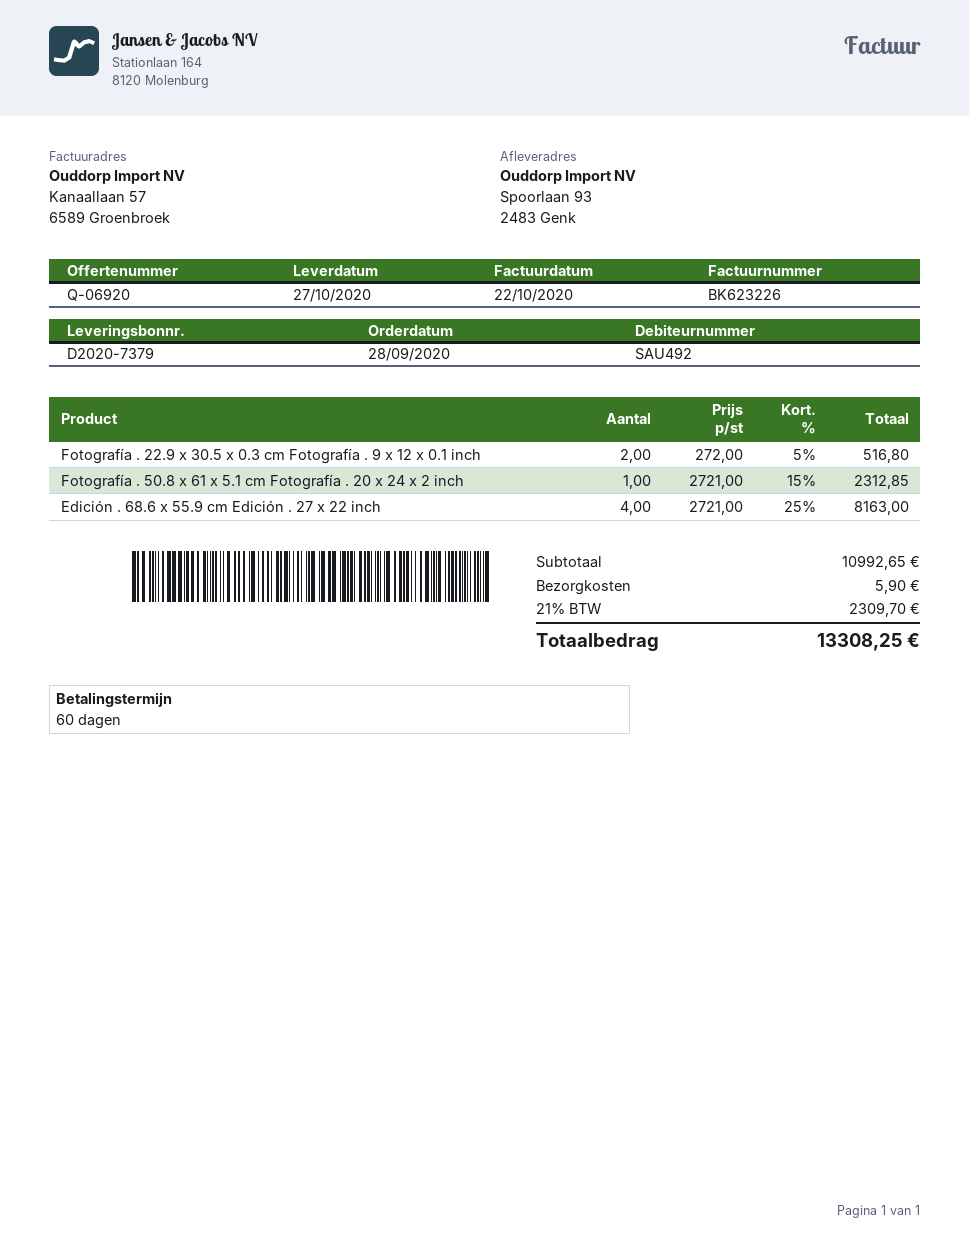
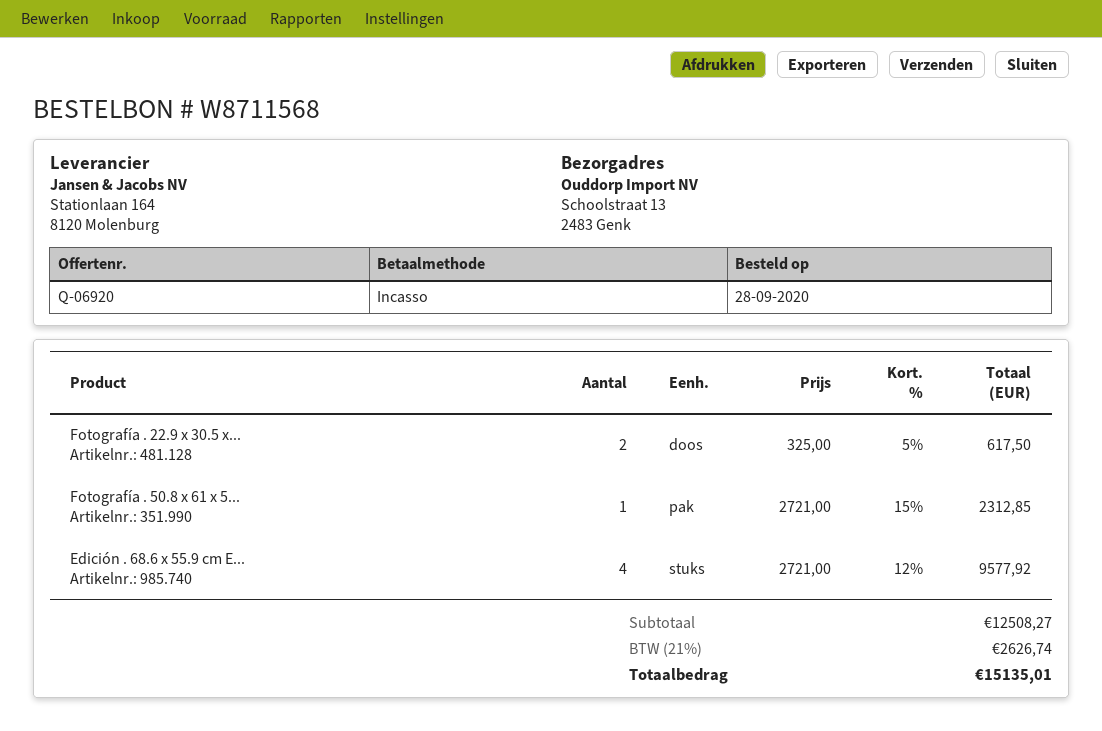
ship to: Spoorlaan 93, 2483 Genk -> Schoolstraat 13, 2483 Genk
Fotografía . 22.9 x 30.5 x 0.3 cm Fotografía . 9 x 12 x 0.1 inch: 2 x 272.00 - 5% = 516.80 -> 2 x 325.00 - 5% = 617.50
Edición . 68.6 x 55.9 cm Edición . 27 x 22 inch: 4 x 2721.00 - 25% = 8163.00 -> 4 x 2721.00 - 12% = 9577.92
subtotal: 10992.65 -> 12508.27
shipping: 5.90 -> none
tax: 21% = 2309.70 -> 21% = 2626.74
total: 13308.25 -> 15135.01

